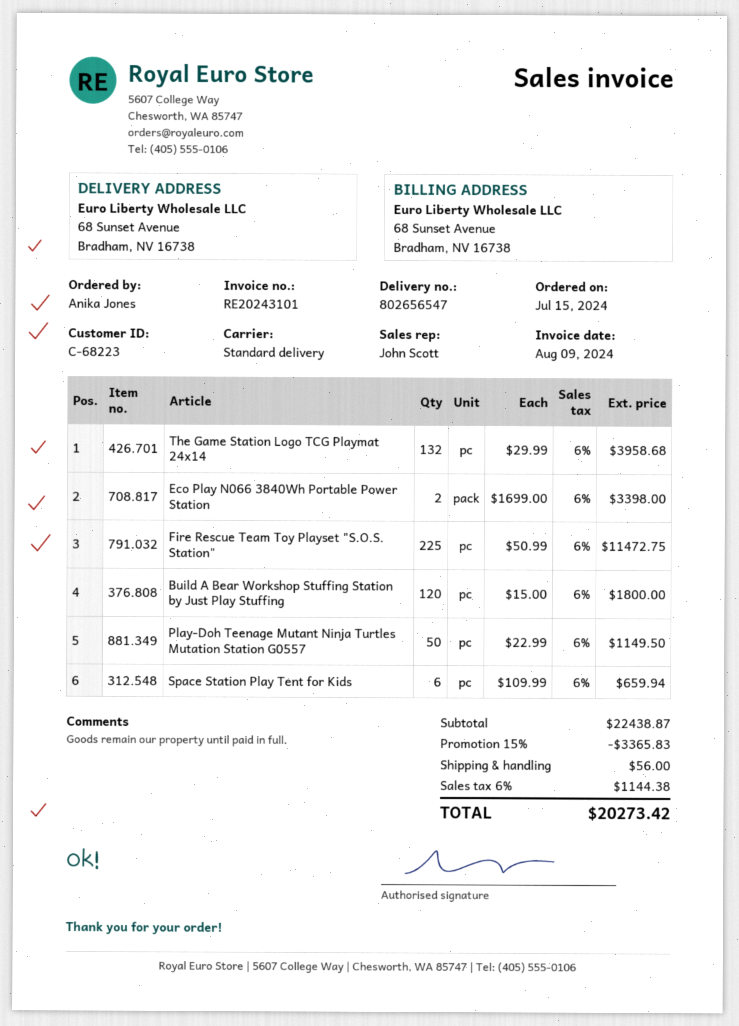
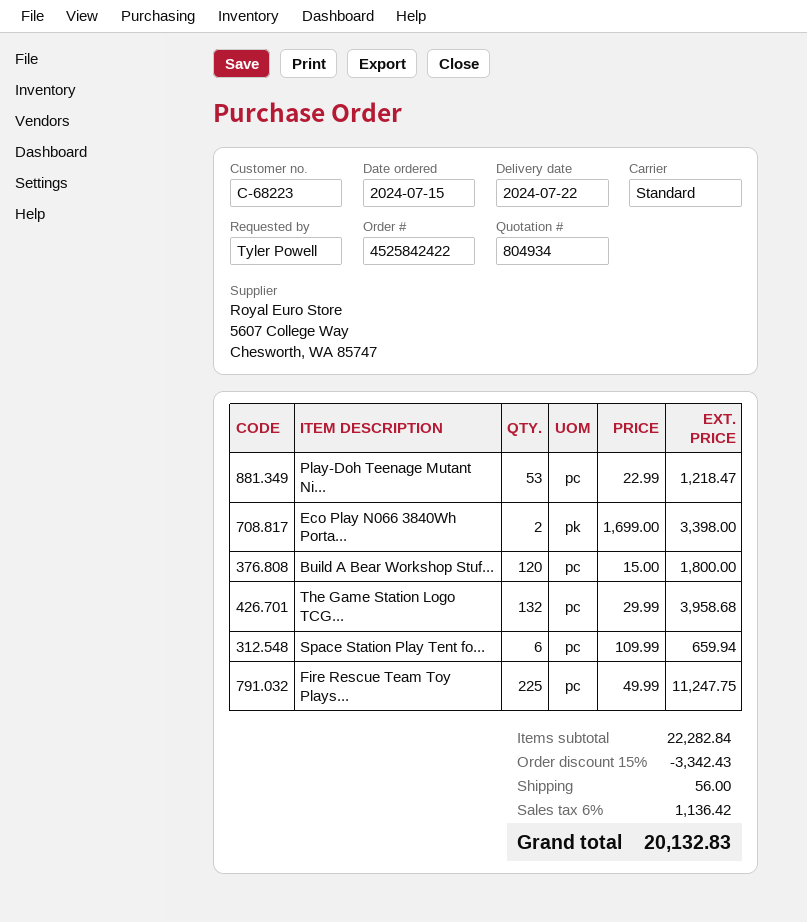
ordered by: Anika Jones -> Tyler Powell
Fire Rescue Team Toy Playset "S.O.S. Station": 225 x 50.99 = 11472.75 -> 225 x 49.99 = 11247.75
Play-Doh Teenage Mutant Ninja Turtles Mutation Station G0557: 50 x 22.99 = 1149.50 -> 53 x 22.99 = 1218.47
subtotal: 22438.87 -> 22282.84
discount: 15% = 3365.83 -> 15% = 3342.43
tax: 6% = 1144.38 -> 6% = 1136.42
total: 20273.42 -> 20132.83

